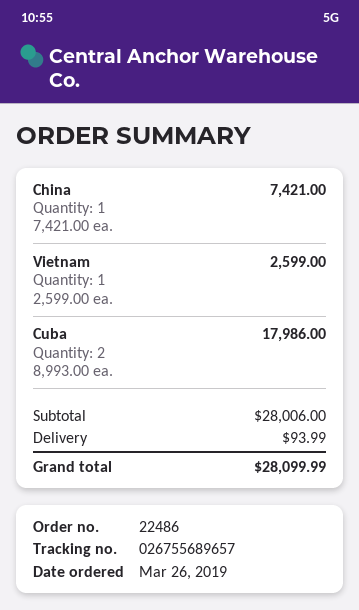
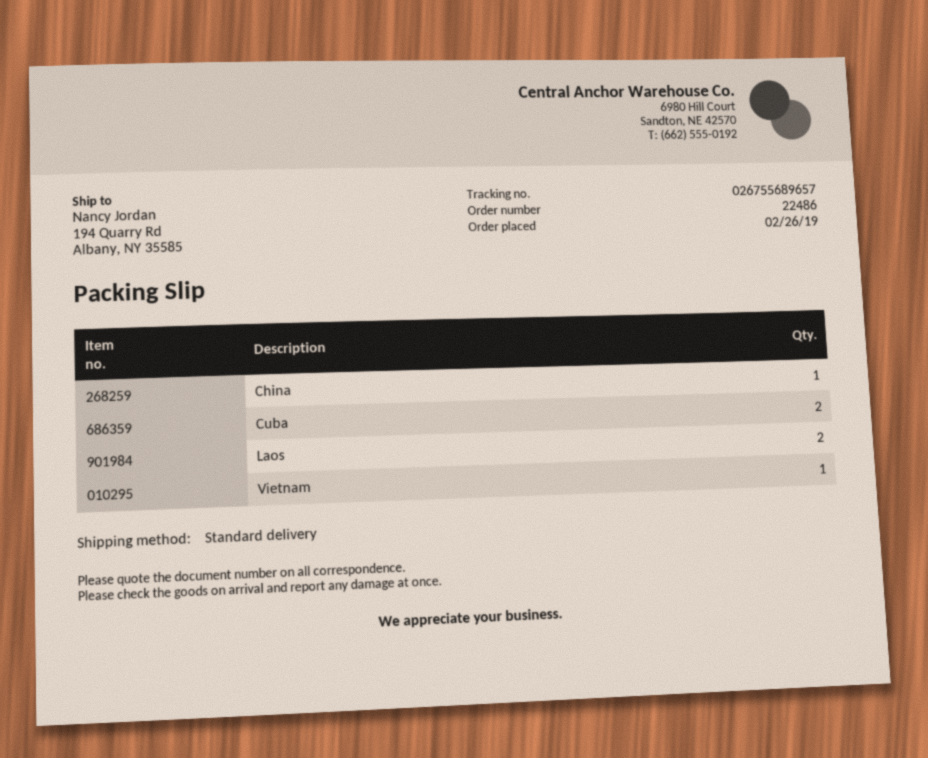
order date: 2019-03-26 -> 2019-02-26
Laos: none -> 2

